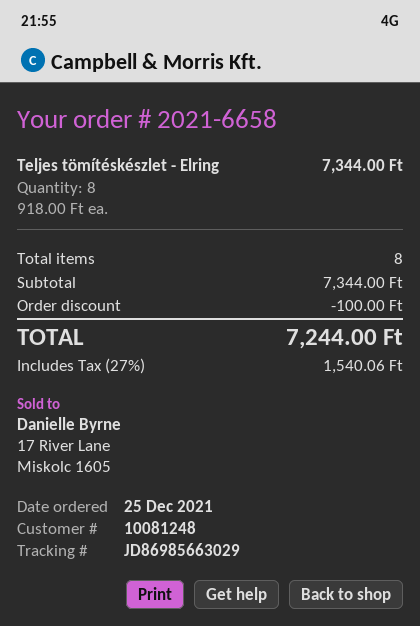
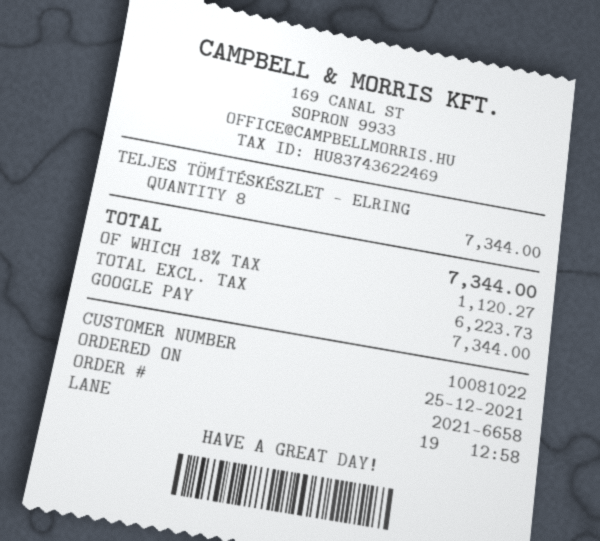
customer number: 10081248 -> 10081022
discount: 100.00 -> none
tax: 27% = 1540.06 -> 18% = 1120.27
total: 7244.00 -> 7344.00

